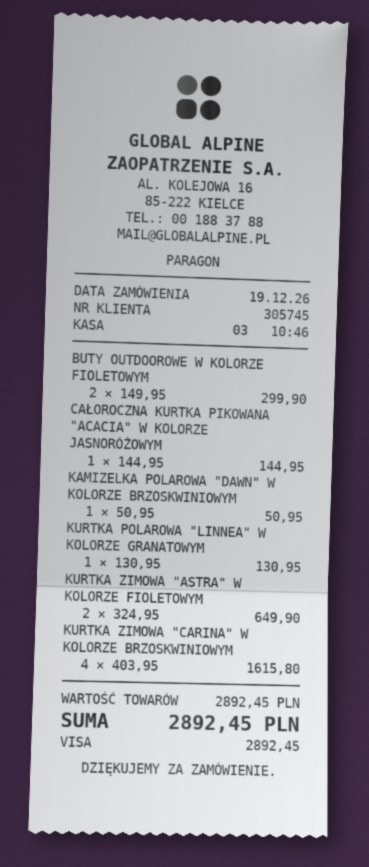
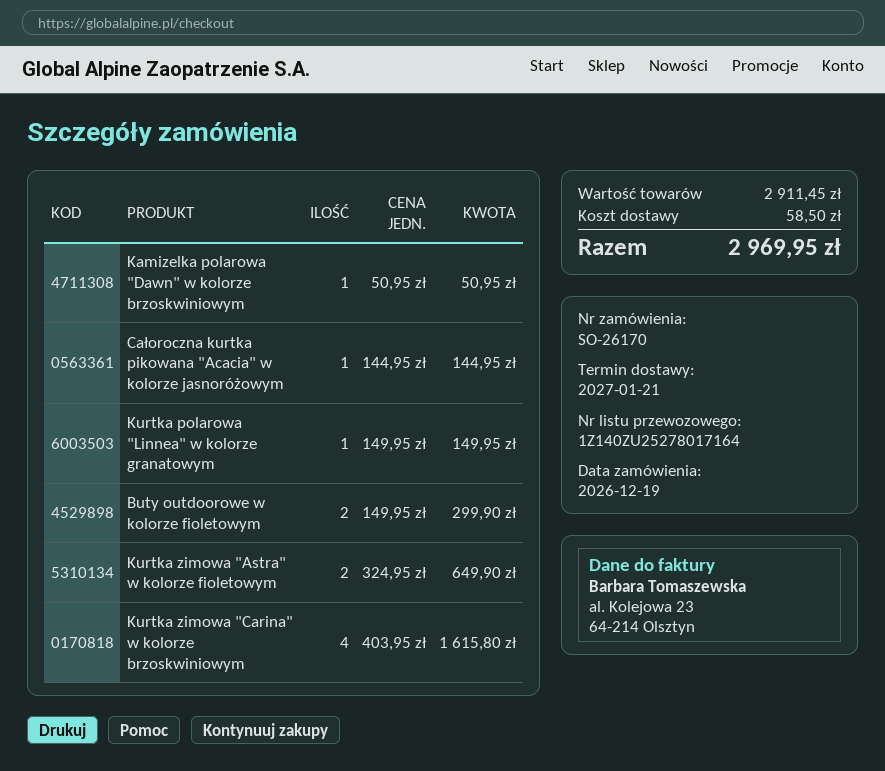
KURTKA POLAROWA "LINNEA" W KOLORZE GRANATOWYM: 1 x 130.95 = 130.95 -> 1 x 149.95 = 149.95
subtotal: 2892.45 -> 2911.45
shipping: none -> 58.50
total: 2892.45 -> 2969.95

